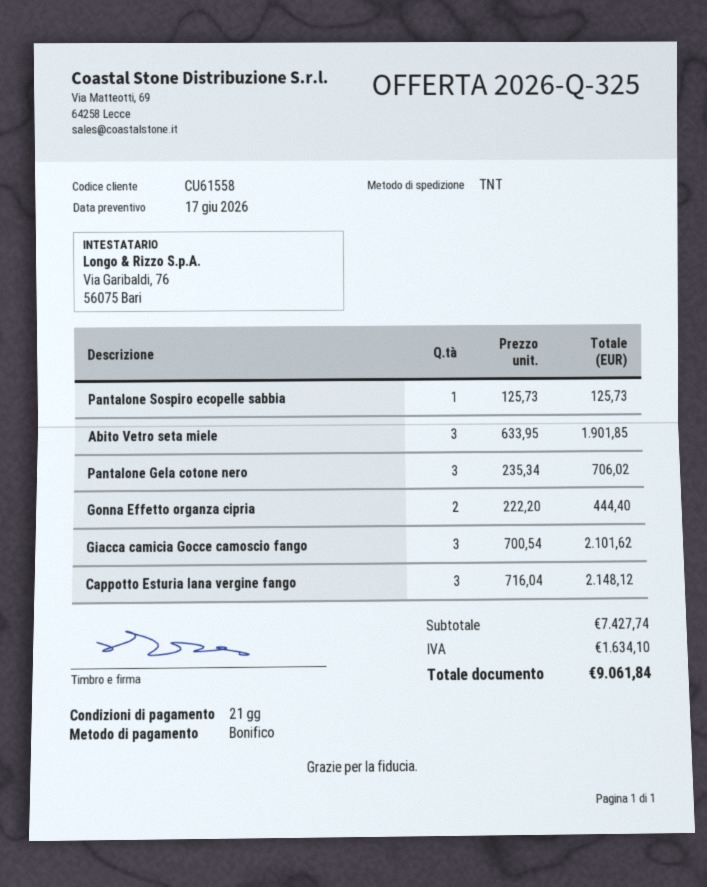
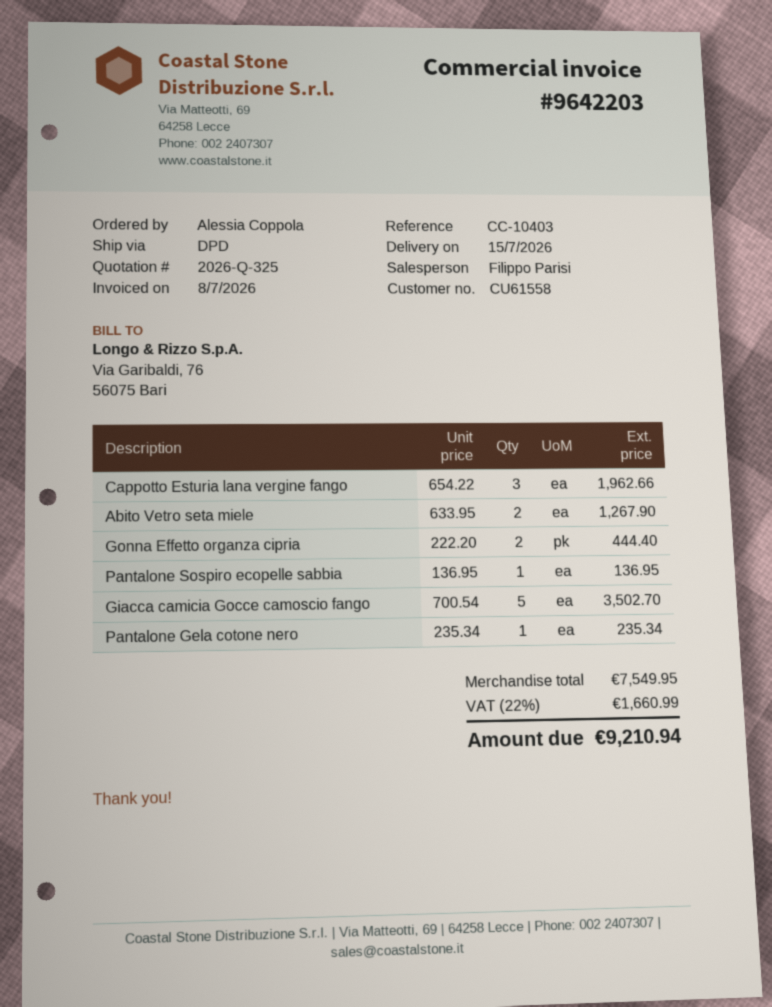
shipping method: TNT -> DPD
Pantalone Sospiro ecopelle sabbia: 1 x 125.73 = 125.73 -> 1 x 136.95 = 136.95
Abito Vetro seta miele: 3 x 633.95 = 1901.85 -> 2 x 633.95 = 1267.90
Pantalone Gela cotone nero: 3 x 235.34 = 706.02 -> 1 x 235.34 = 235.34
Giacca camicia Gocce camoscio fango: 3 x 700.54 = 2101.62 -> 5 x 700.54 = 3502.70
Cappotto Esturia lana vergine fango: 3 x 716.04 = 2148.12 -> 3 x 654.22 = 1962.66
subtotal: 7427.74 -> 7549.95
tax: 1634.10 -> 1660.99
total: 9061.84 -> 9210.94

